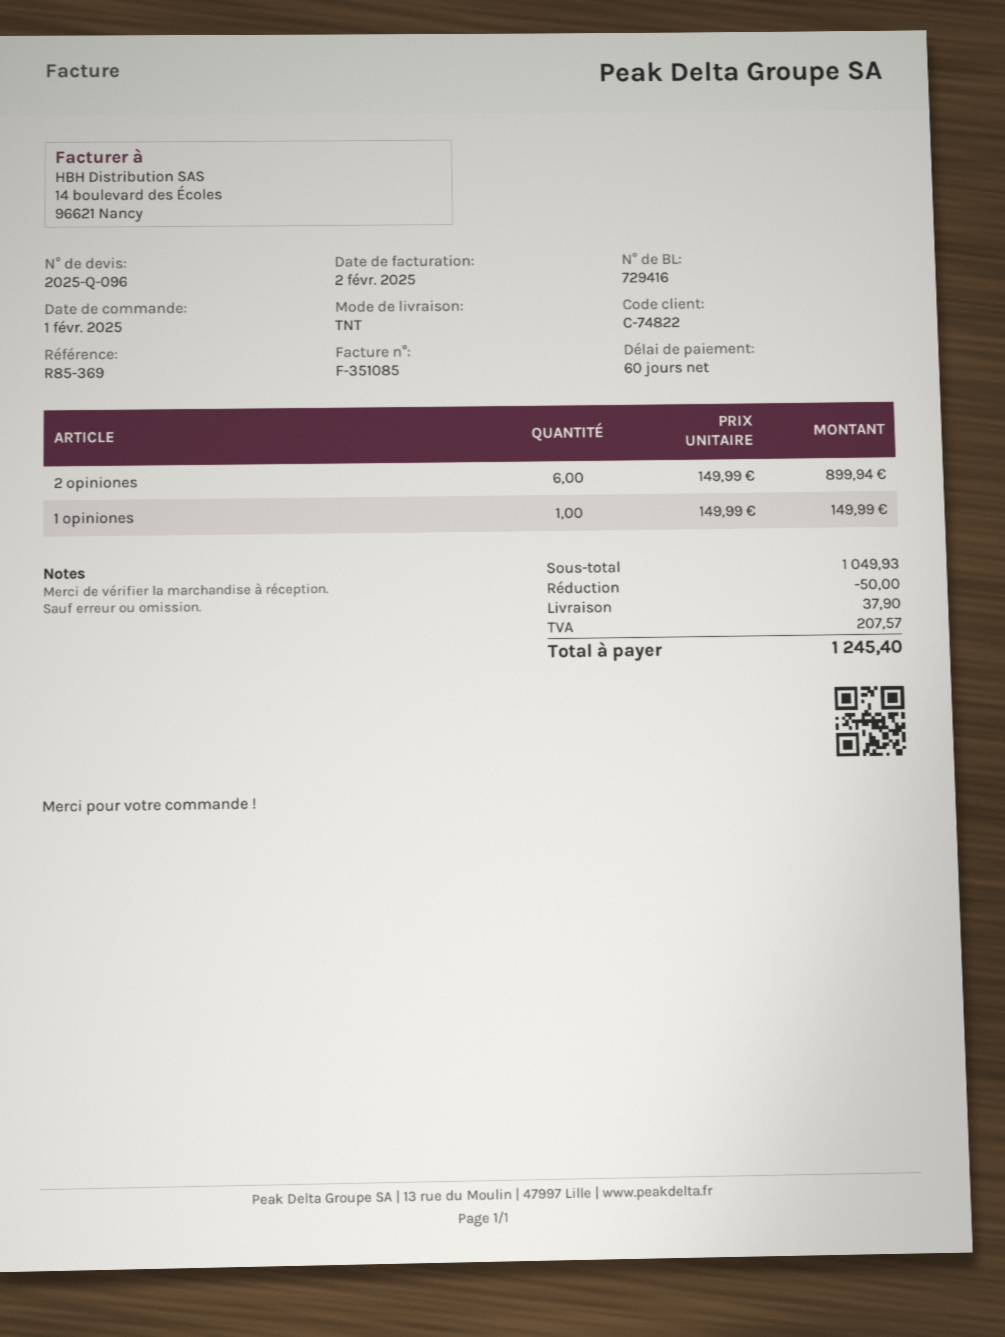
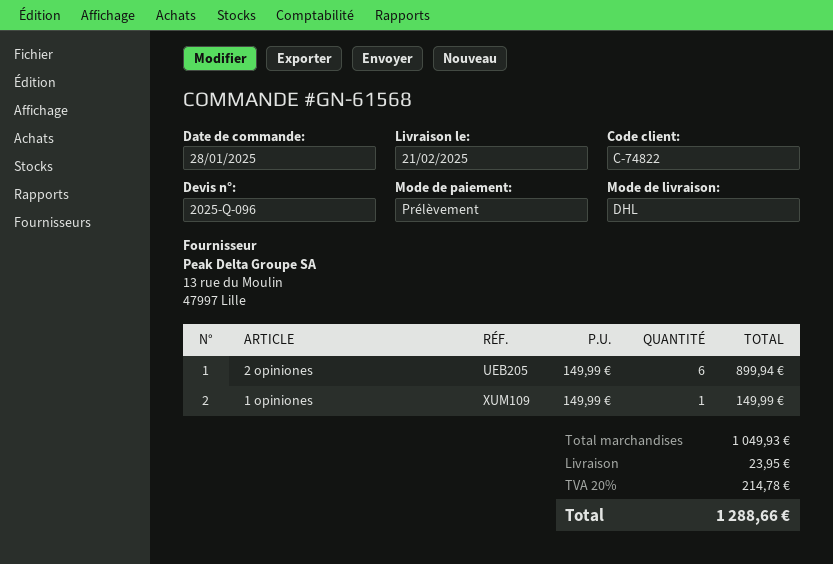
order date: 2025-02-01 -> 2025-01-28
shipping method: TNT -> DHL
discount: 50.00 -> none
shipping: 37.90 -> 23.95
tax: 207.57 -> 214.78
total: 1245.40 -> 1288.66

